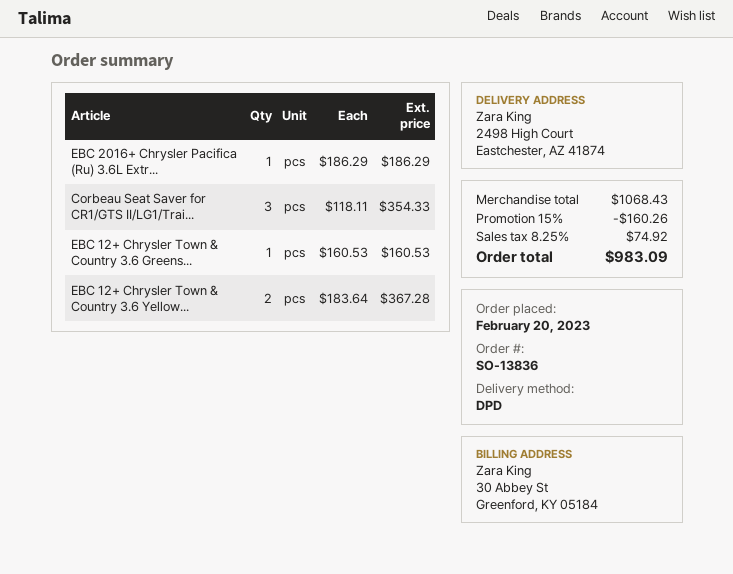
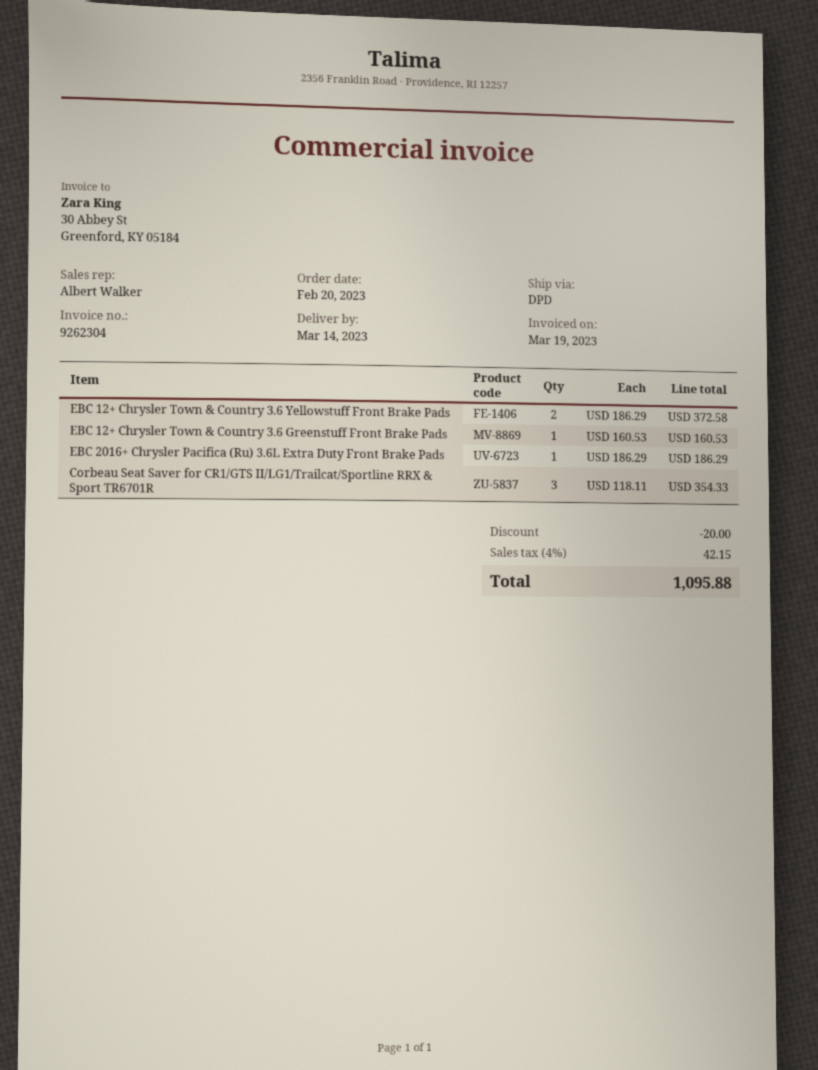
EBC 12+ Chrysler Town & Country 3.6 Yellow...: 2 x 183.64 = 367.28 -> 2 x 186.29 = 372.58
discount: 160.26 -> 20.00
tax: 8.25% = 74.92 -> 4% = 42.15
total: 983.09 -> 1095.88

